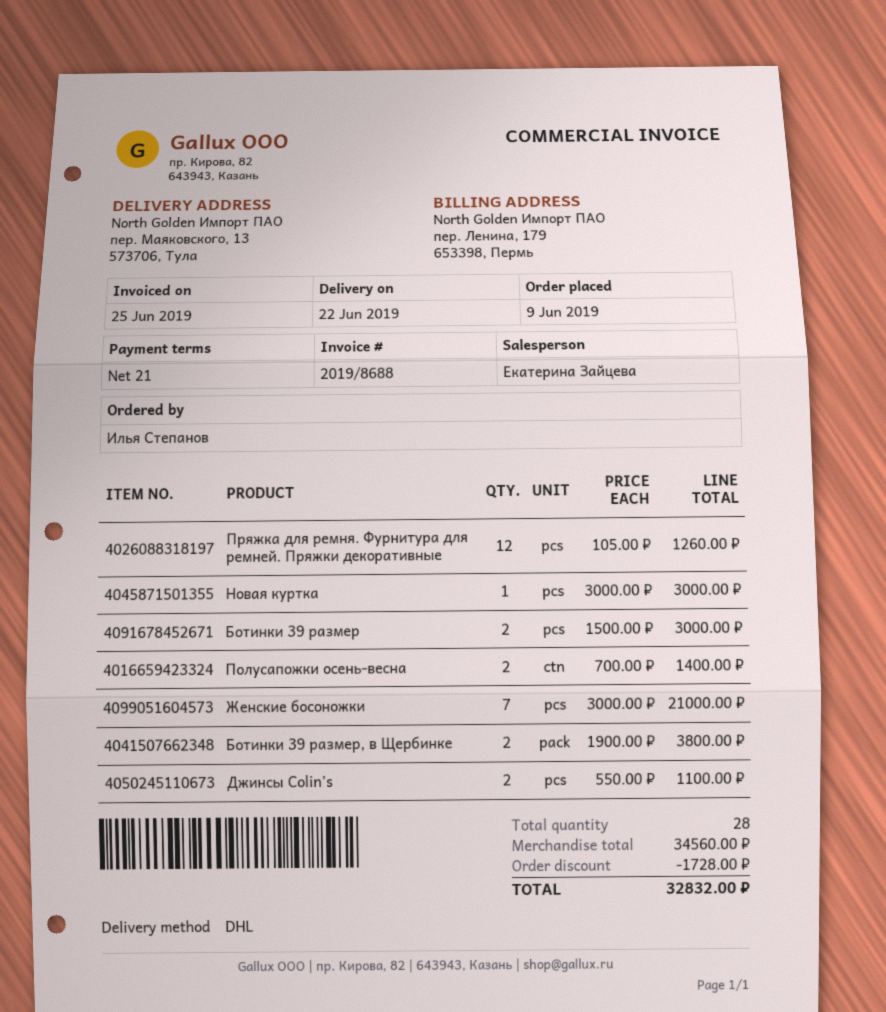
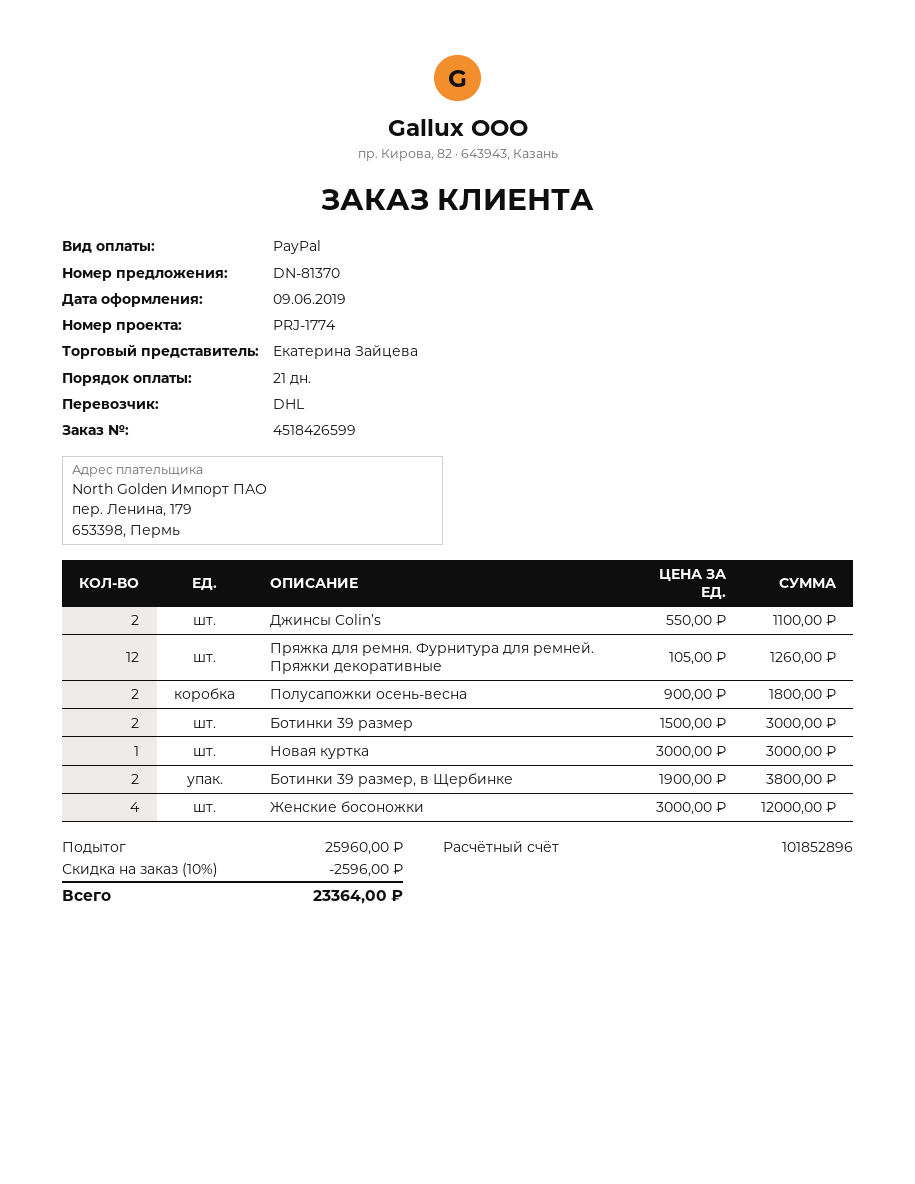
Полусапожки осень-весна: 2 x 700.00 = 1400.00 -> 2 x 900.00 = 1800.00
Женские босоножки: 7 x 3000.00 = 21000.00 -> 4 x 3000.00 = 12000.00
subtotal: 34560.00 -> 25960.00
discount: 1728.00 -> 2596.00
total: 32832.00 -> 23364.00

